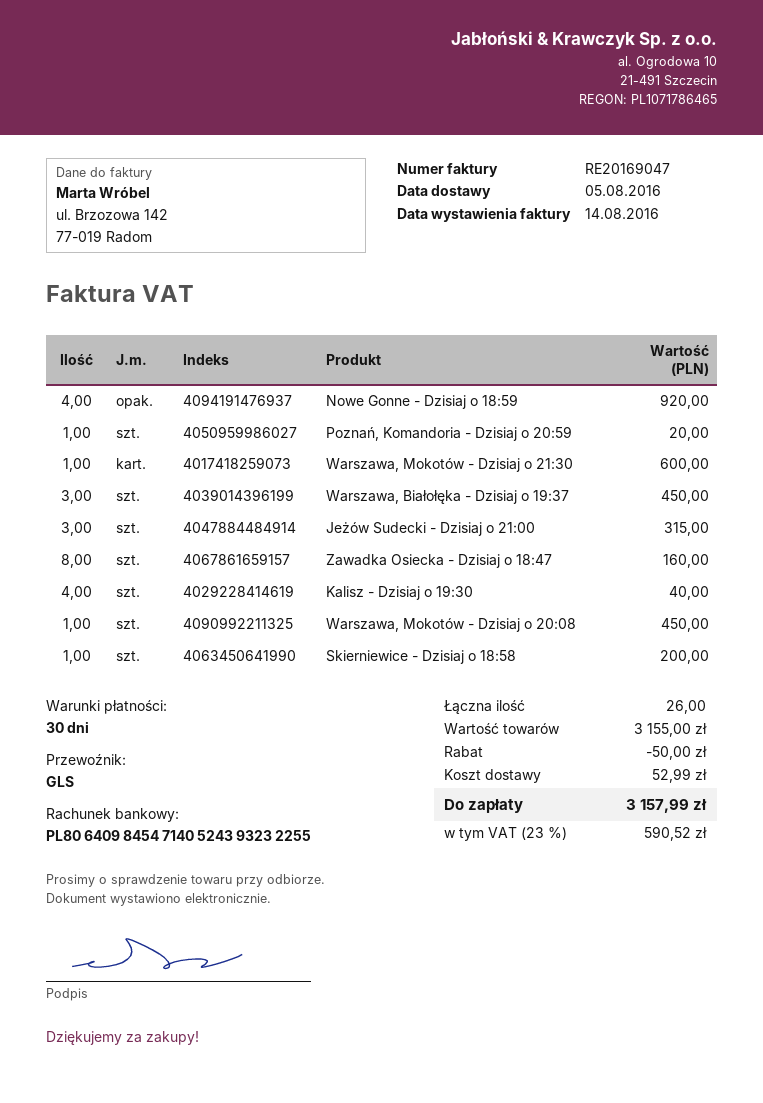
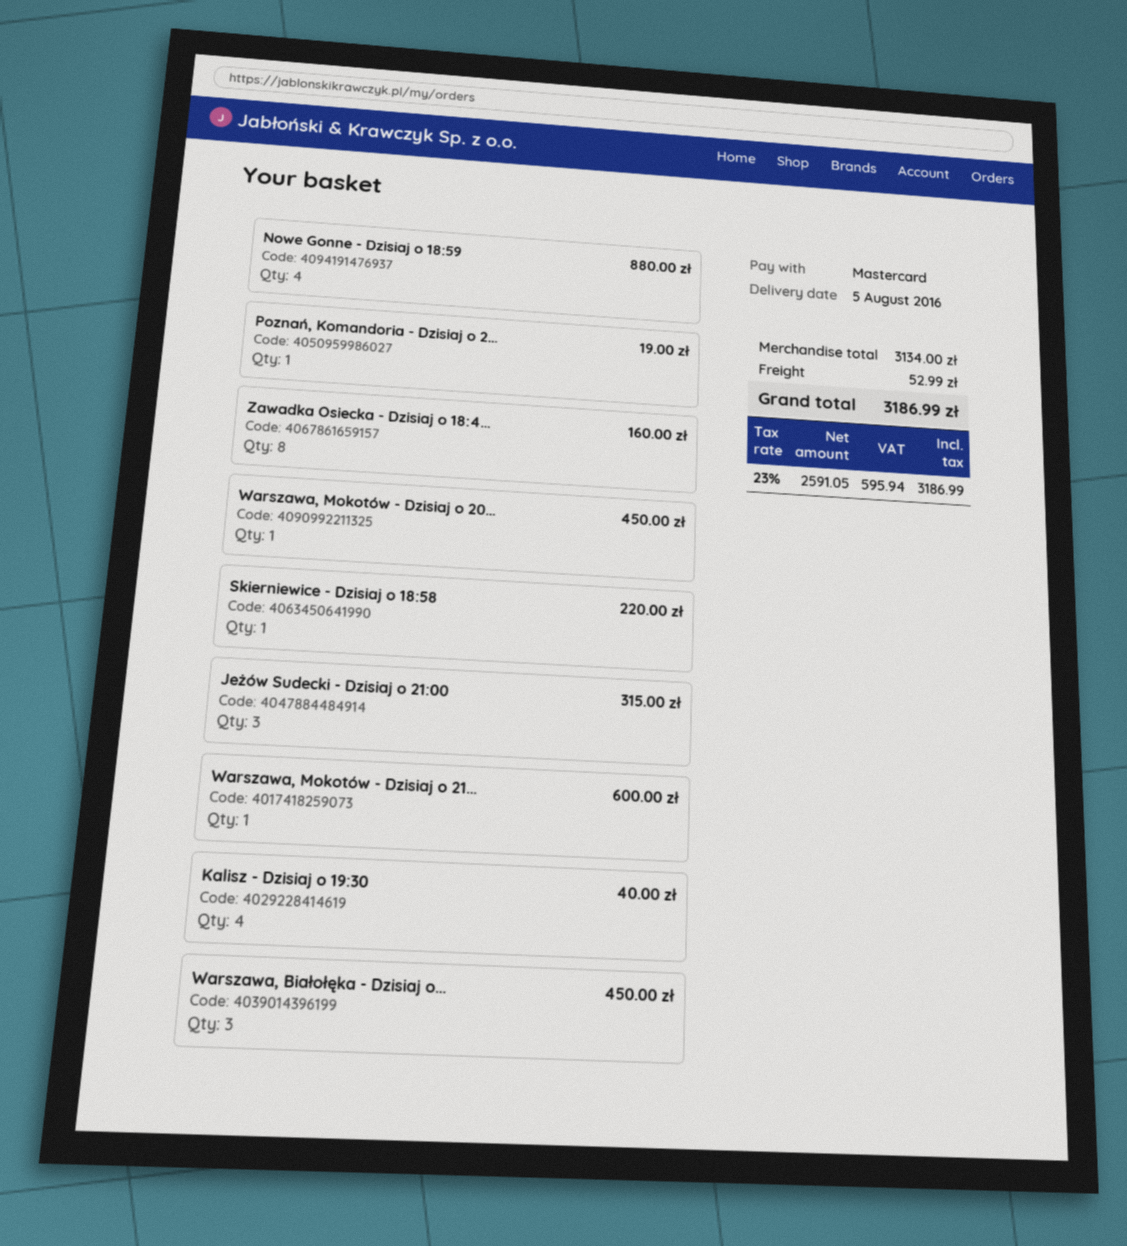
Nowe Gonne - Dzisiaj o 18:59: 4 for 920.00 -> 4 for 880.00
Poznań, Komandoria - Dzisiaj o 20:59: 1 for 20.00 -> 1 for 19.00
Skierniewice - Dzisiaj o 18:58: 1 for 200.00 -> 1 for 220.00
subtotal: 3155.00 -> 3134.00
discount: 50.00 -> none
tax: 23% = 590.52 -> 23% = 595.94
total: 3157.99 -> 3186.99

